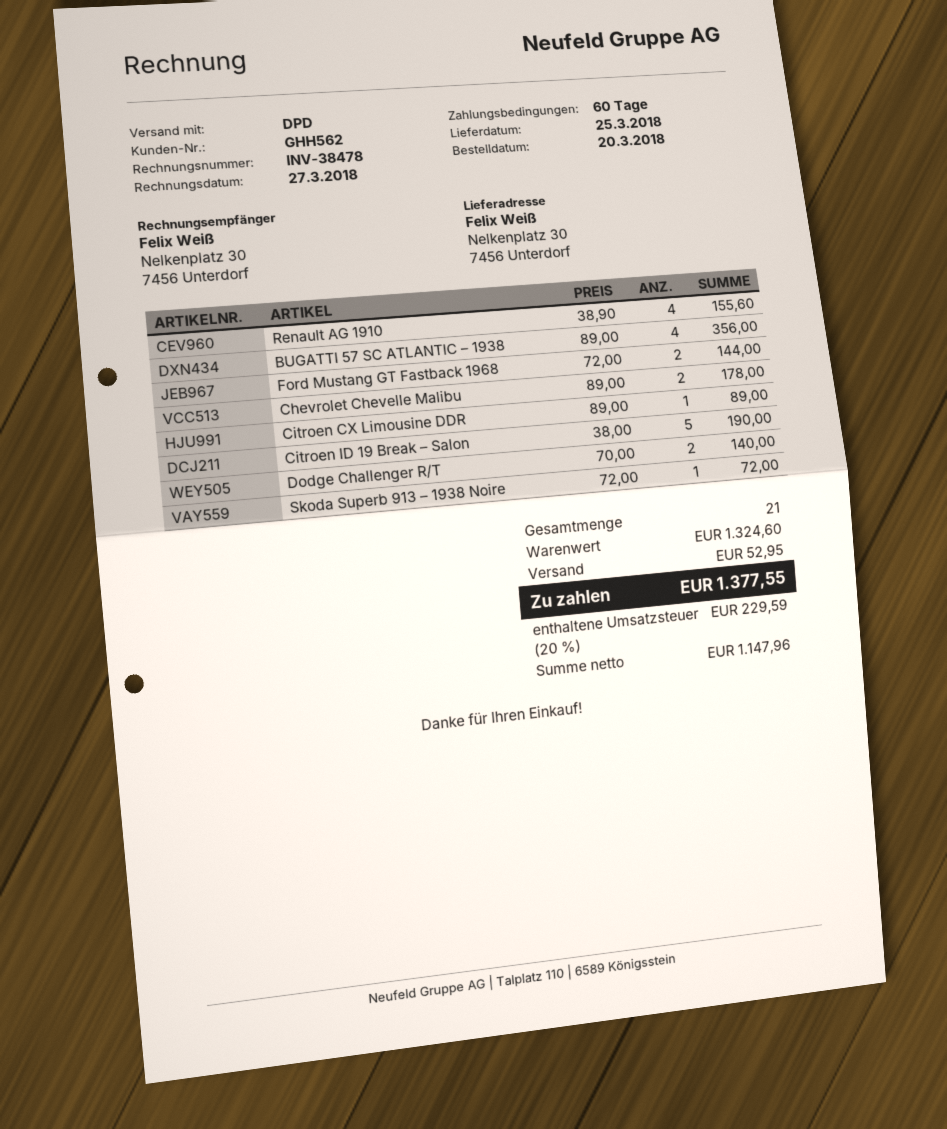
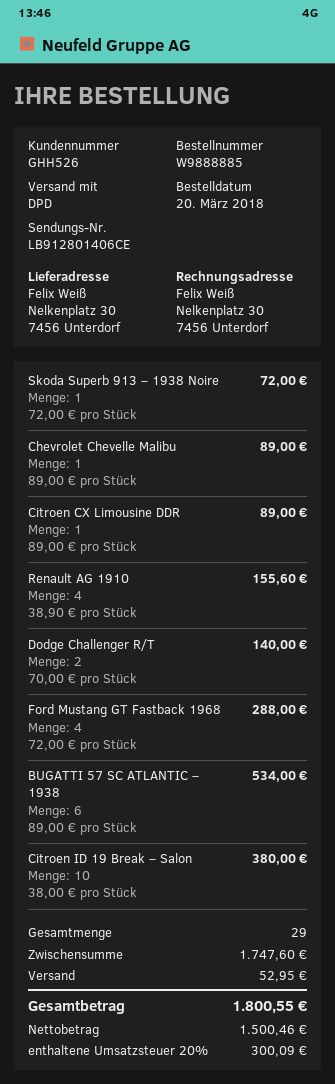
customer number: GHH562 -> GHH526
BUGATTI 57 SC ATLANTIC – 1938: 4 x 89.00 = 356.00 -> 6 x 89.00 = 534.00
Ford Mustang GT Fastback 1968: 2 x 72.00 = 144.00 -> 4 x 72.00 = 288.00
Chevrolet Chevelle Malibu: 2 x 89.00 = 178.00 -> 1 x 89.00 = 89.00
Citroen ID 19 Break – Salon: 5 x 38.00 = 190.00 -> 10 x 38.00 = 380.00
total quantity: 21 -> 29
subtotal: 1324.60 -> 1747.60
net: 1147.96 -> 1500.46
tax: 20% = 229.59 -> 20% = 300.09
total: 1377.55 -> 1800.55

